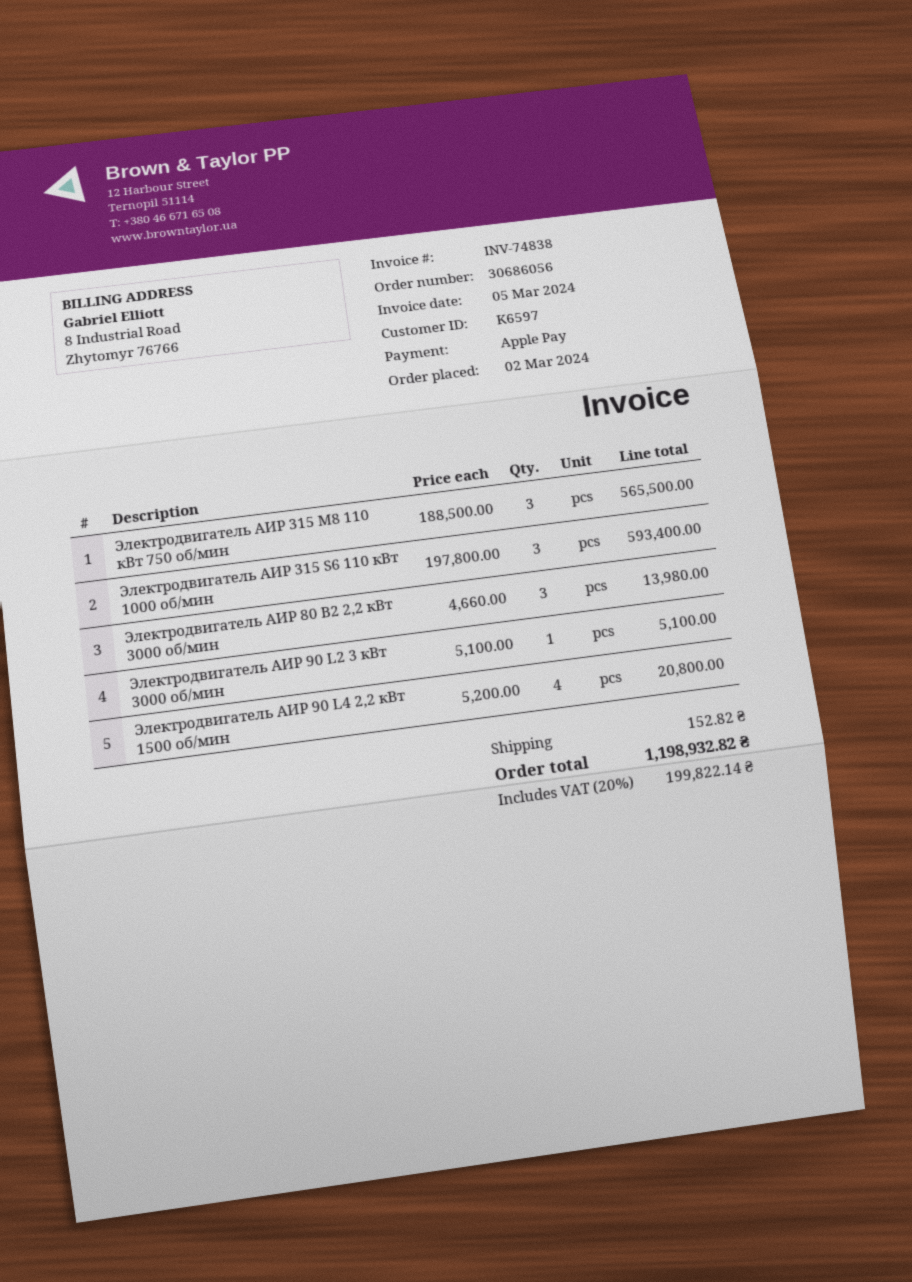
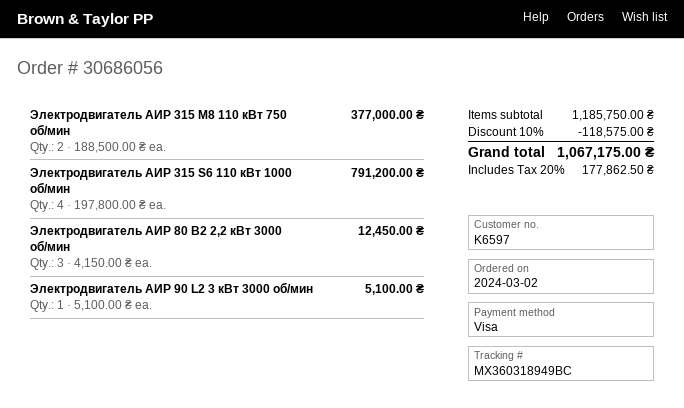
payment method: Apple Pay -> Visa
Электродвигатель АИР 315 M8 110 кВт 750 об/мин: 3 x 188500.00 = 565500.00 -> 2 x 188500.00 = 377000.00
Электродвигатель АИР 315 S6 110 кВт 1000 об/мин: 3 x 197800.00 = 593400.00 -> 4 x 197800.00 = 791200.00
Электродвигатель АИР 80 B2 2,2 кВт 3000 об/мин: 3 x 4660.00 = 13980.00 -> 3 x 4150.00 = 12450.00
Электродвигатель АИР 90 L4 2,2 кВт 1500 об/мин: 4 x 5200.00 = 20800.00 -> none
discount: none -> 10% = 118575.00
shipping: 152.82 -> none
tax: 20% = 199822.14 -> 20% = 177862.50
total: 1198932.82 -> 1067175.00

